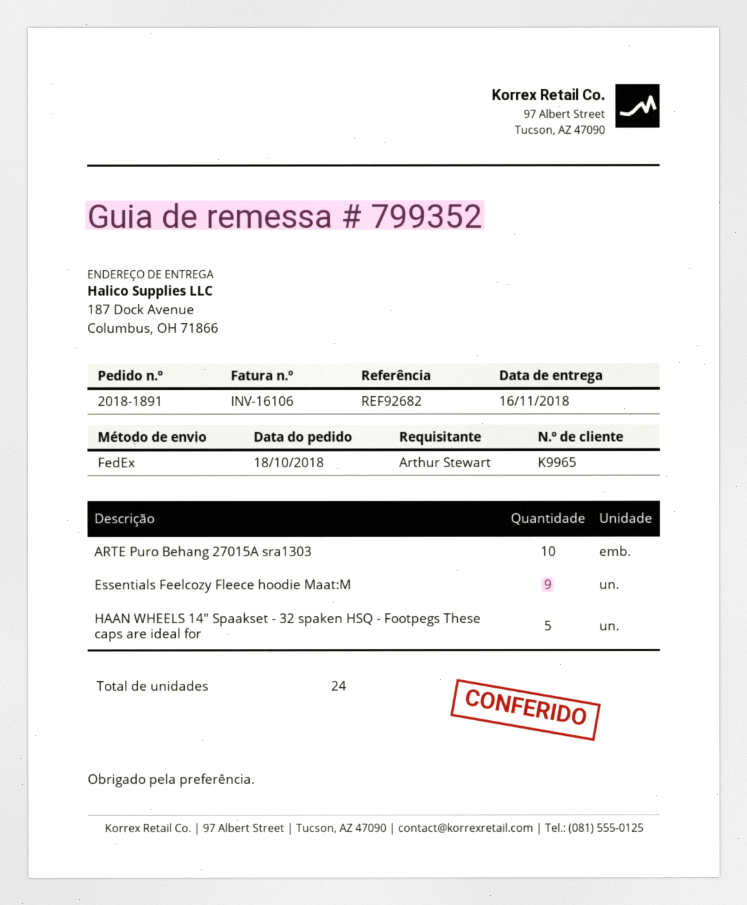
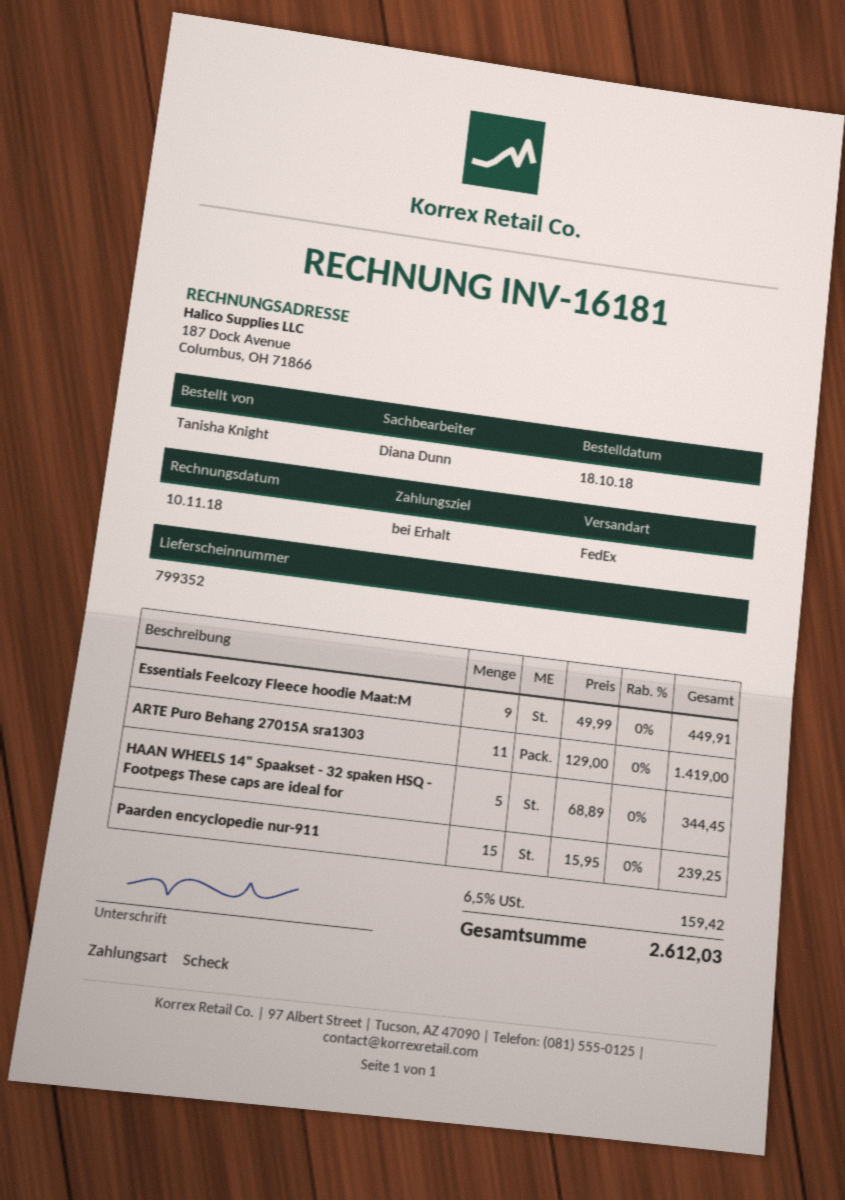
invoice number: INV-16106 -> INV-16181
ordered by: Arthur Stewart -> Tanisha Knight
ARTE Puro Behang 27015A sra1303: 10 -> 11
Paarden encyclopedie nur-911: none -> 15

